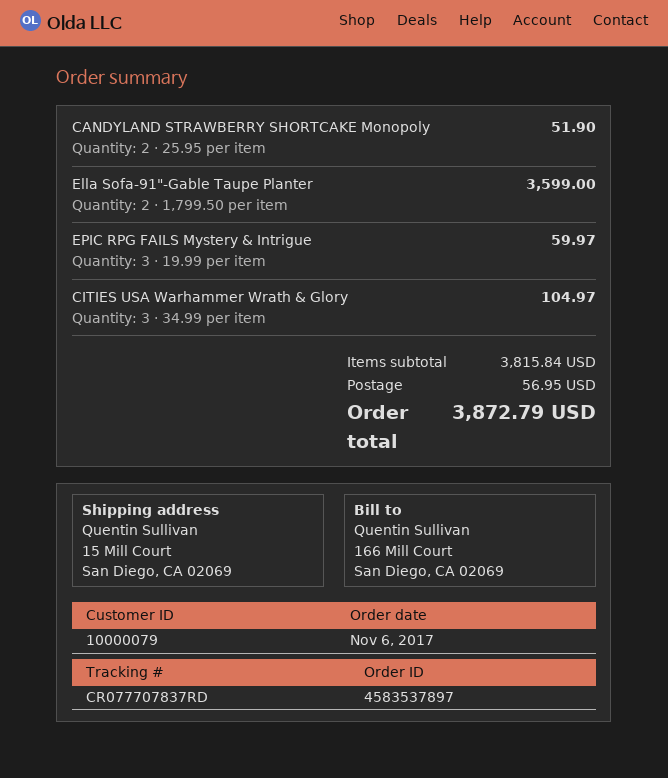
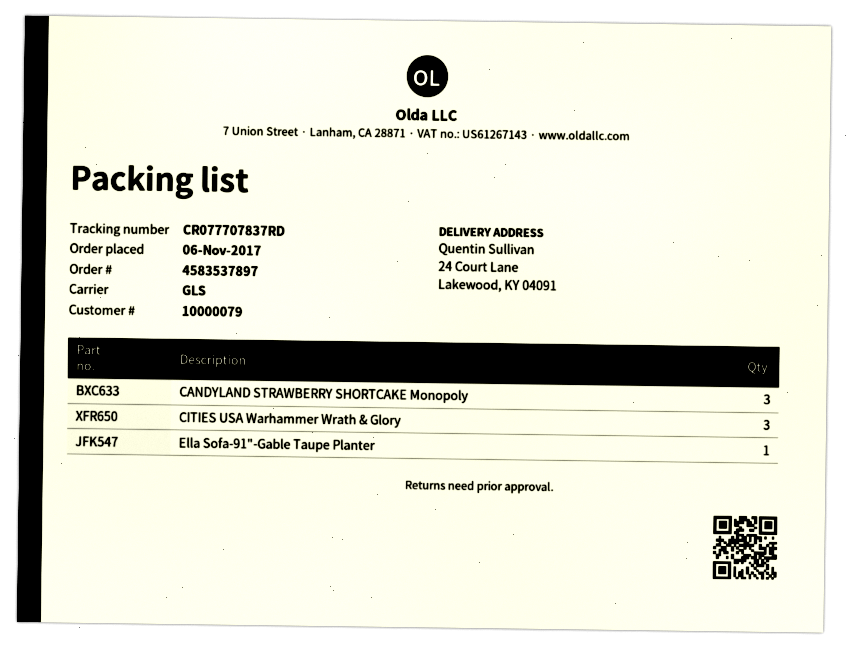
ship to: 15 Mill Court, San Diego, CA 02069 -> 24 Court Lane, Lakewood, KY 04091
CANDYLAND STRAWBERRY SHORTCAKE Monopoly: 2 -> 3
Ella Sofa-91"-Gable Taupe Planter: 2 -> 1
EPIC RPG FAILS Mystery & Intrigue: 3 -> none

